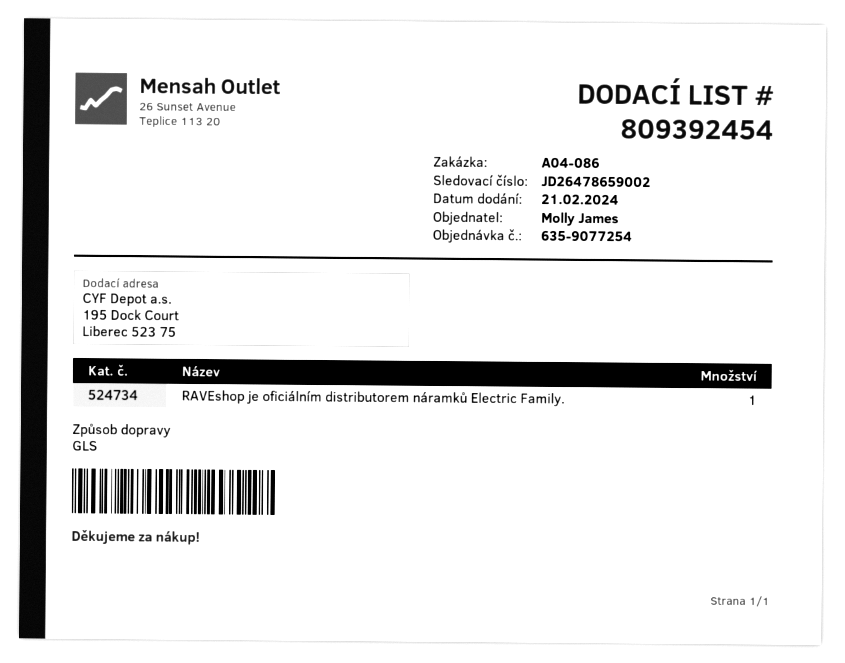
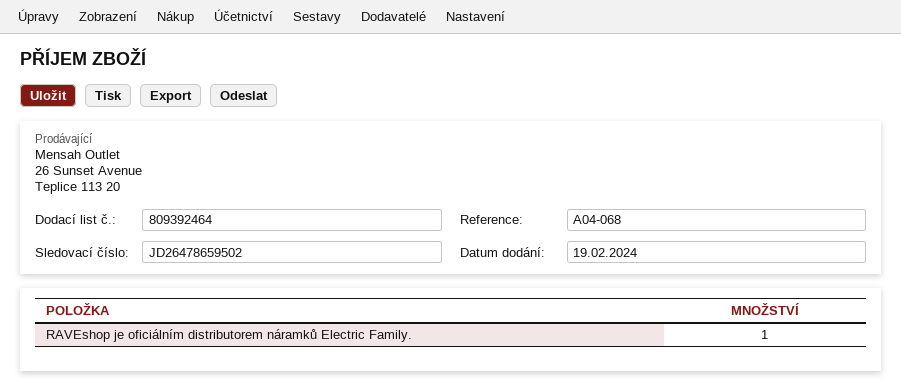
delivery note number: 809392454 -> 809392464
delivery date: 2024-02-21 -> 2024-02-19
reference: A04-086 -> A04-068
tracking number: JD26478659002 -> JD26478659502

